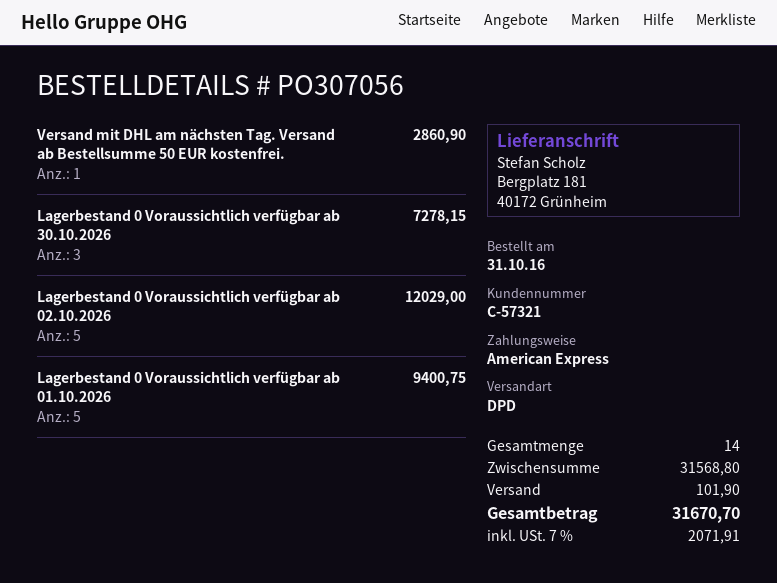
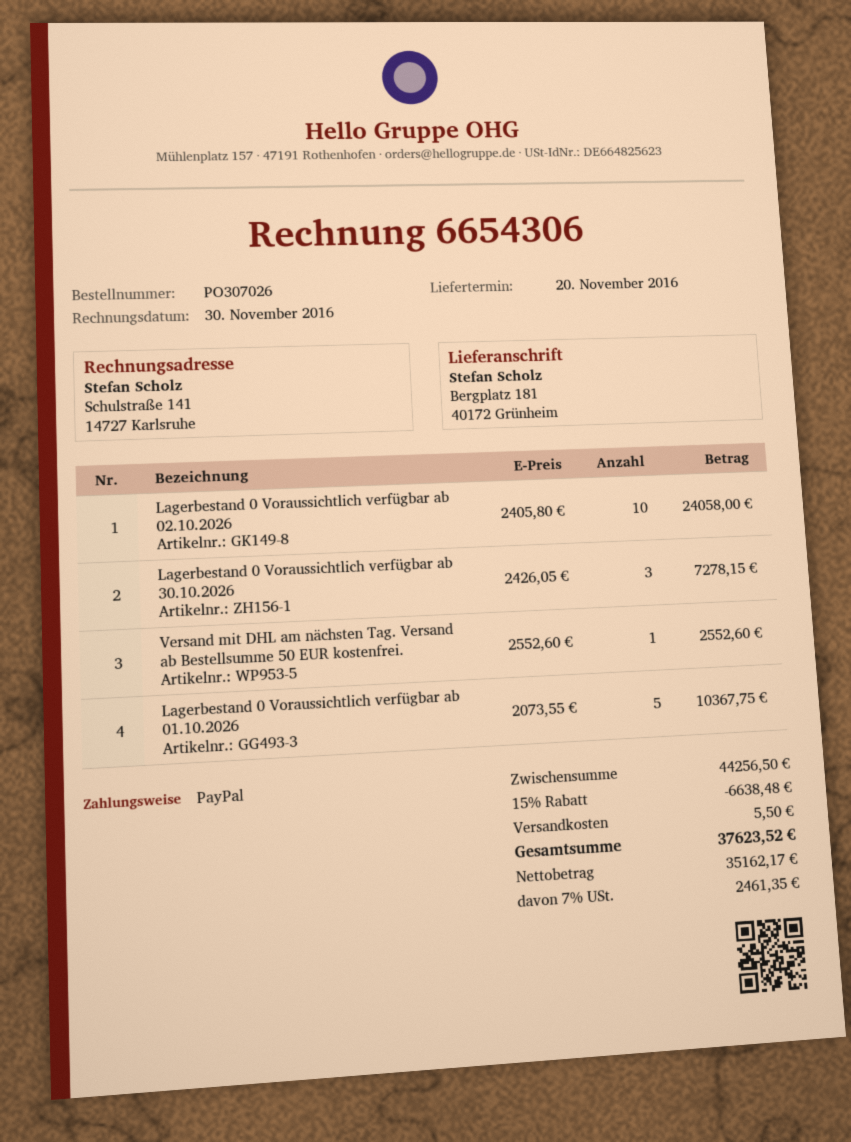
order number: PO307056 -> PO307026
payment method: American Express -> PayPal
Versand mit DHL am nächsten Tag. Versand ab Bestellsumme 50 EUR kostenfrei.: 1 for 2860.90 -> 1 for 2552.60
Lagerbestand 0 Voraussichtlich verfügbar ab 02.10.2026: 5 for 12029.00 -> 10 for 24058.00
Lagerbestand 0 Voraussichtlich verfügbar ab 01.10.2026: 5 for 9400.75 -> 5 for 10367.75
subtotal: 31568.80 -> 44256.50
discount: none -> 15% = 6638.48
shipping: 101.90 -> 5.50
tax: 7% = 2071.91 -> 7% = 2461.35
total: 31670.70 -> 37623.52

